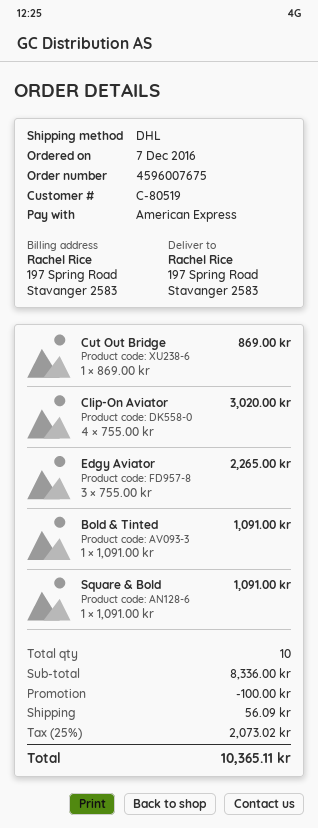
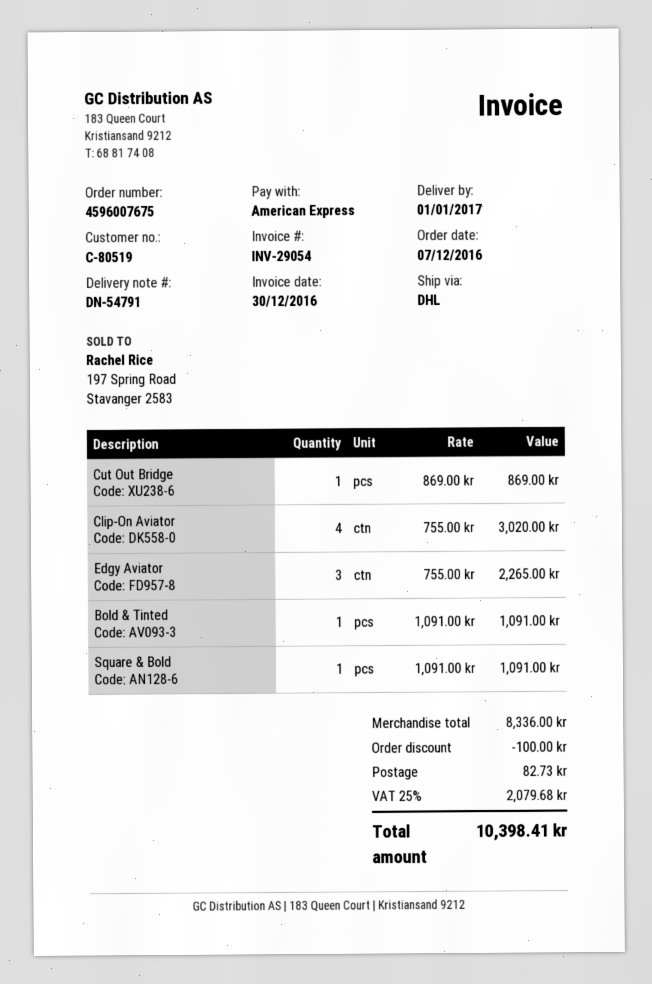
shipping: 56.09 -> 82.73
tax: 25% = 2073.02 -> 25% = 2079.68
total: 10365.11 -> 10398.41

